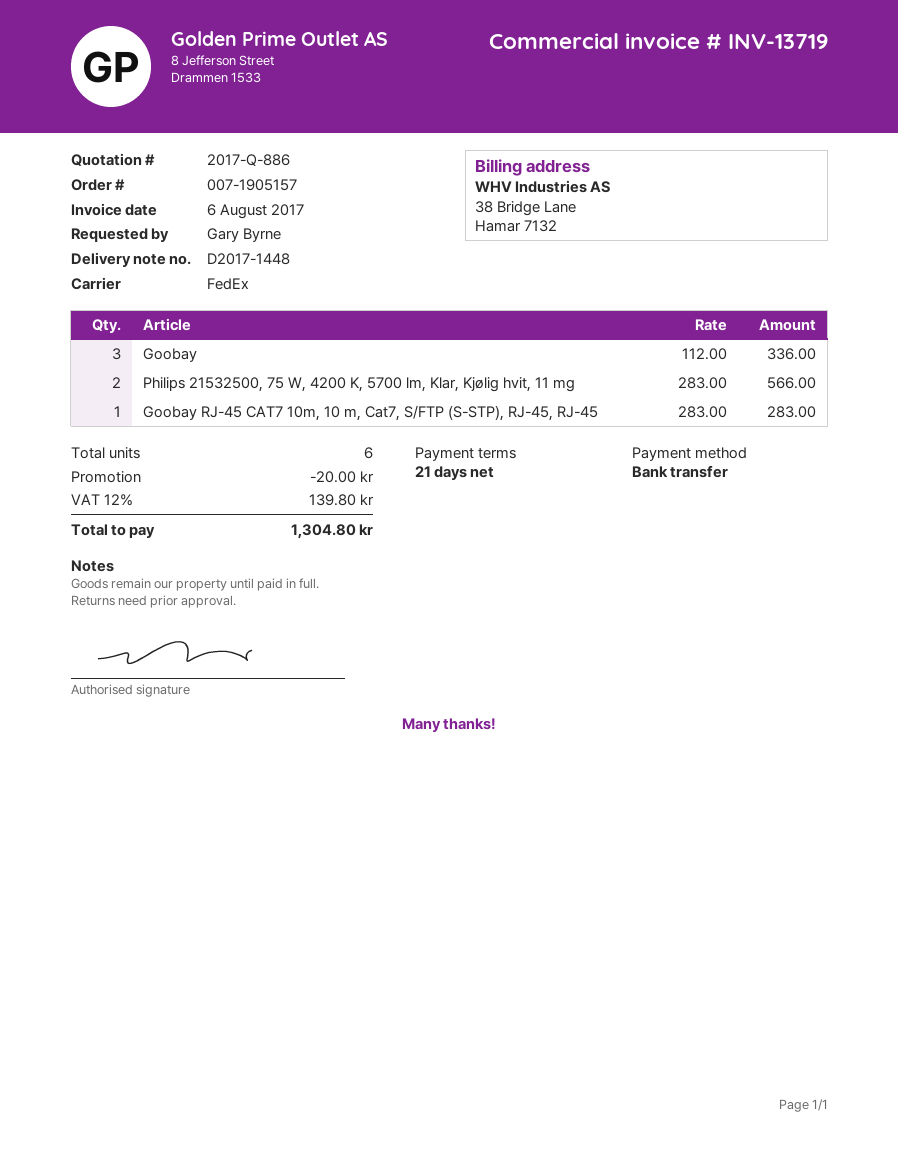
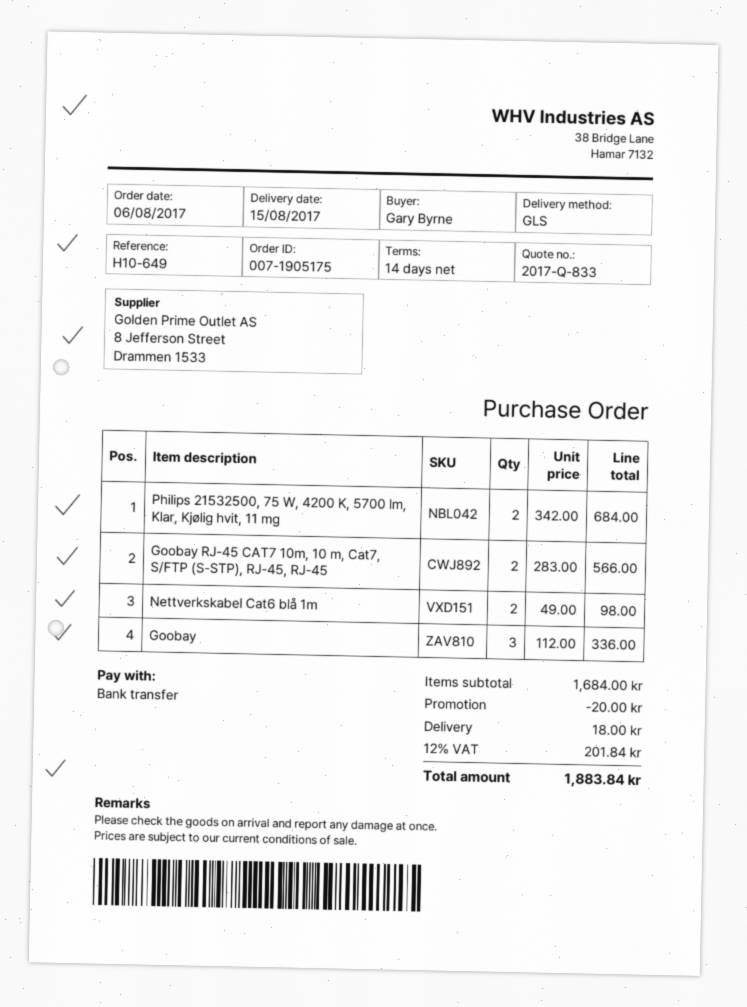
quote number: 2017-Q-886 -> 2017-Q-833
order number: 007-1905157 -> 007-1905175
payment terms: 21 days -> 14 days
shipping method: FedEx -> GLS
Philips 21532500, 75 W, 4200 K, 5700 lm, Klar, Kjølig hvit, 11 mg: 2 x 283.00 = 566.00 -> 2 x 342.00 = 684.00
Goobay RJ-45 CAT7 10m, 10 m, Cat7, S/FTP (S-STP), RJ-45, RJ-45: 1 x 283.00 = 283.00 -> 2 x 283.00 = 566.00
Nettverkskabel Cat6 blå 1m: none -> 2 x 49.00 = 98.00
shipping: none -> 18.00
tax: 12% = 139.80 -> 12% = 201.84
total: 1304.80 -> 1883.84

